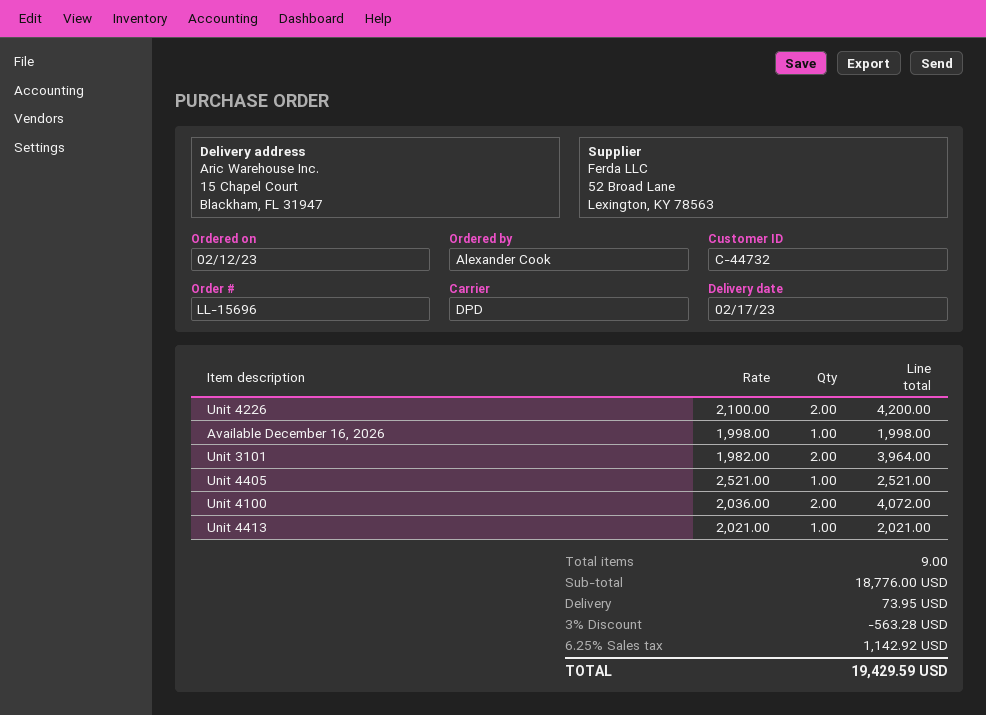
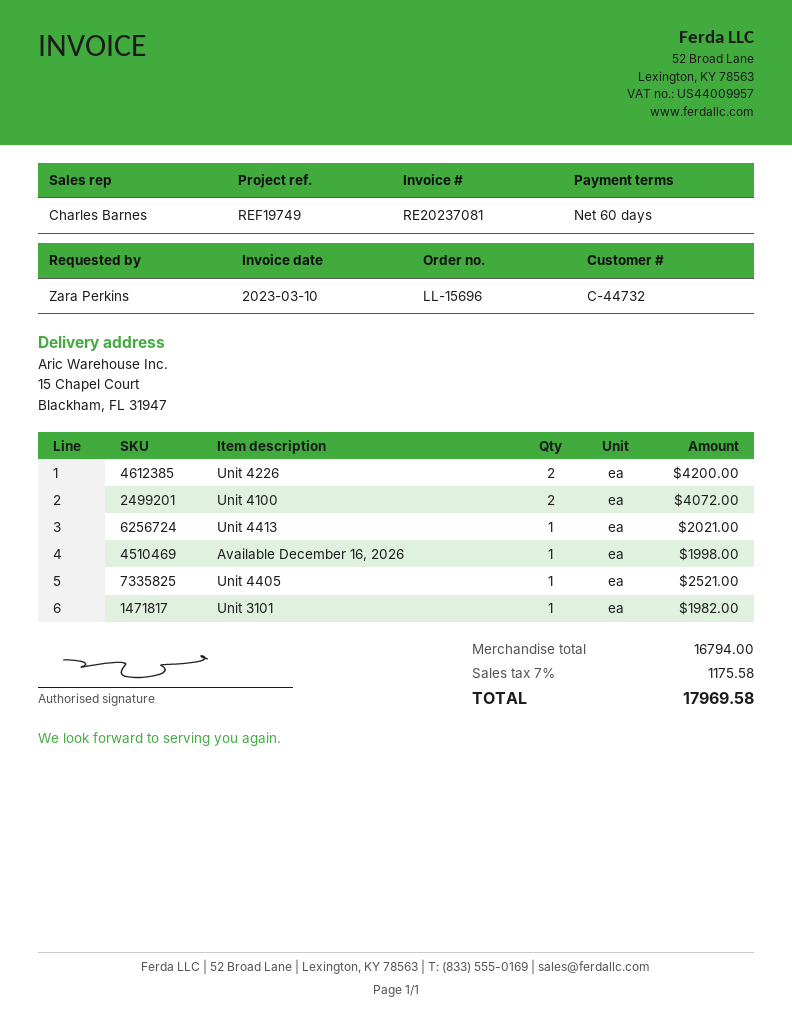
ordered by: Alexander Cook -> Zara Perkins
Unit 3101: 2 for 3964.00 -> 1 for 1982.00
subtotal: 18776.00 -> 16794.00
discount: 3% = 563.28 -> none
shipping: 73.95 -> none
tax: 6.25% = 1142.92 -> 7% = 1175.58
total: 19429.59 -> 17969.58

